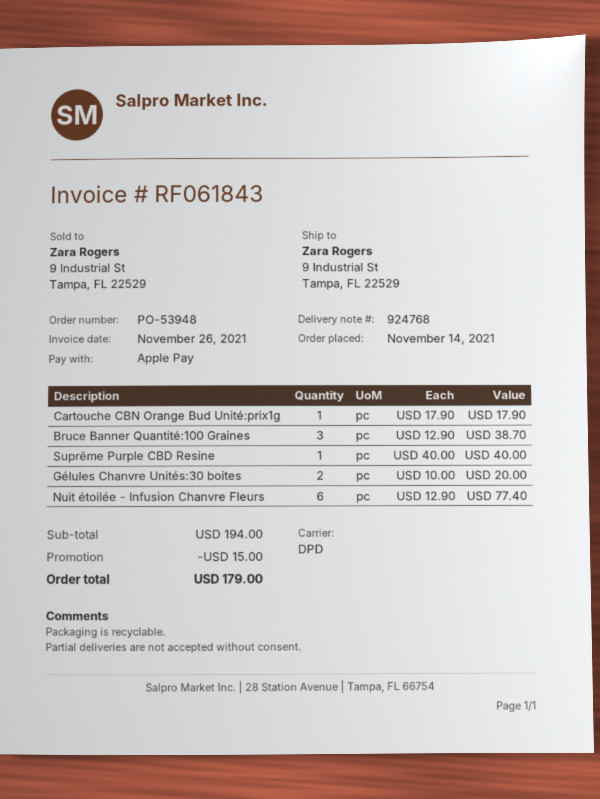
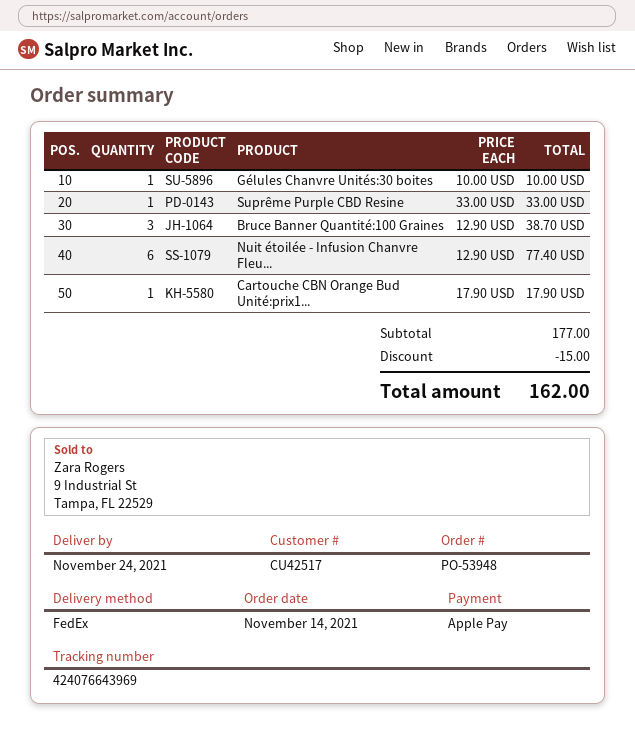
shipping method: DPD -> FedEx
Suprême Purple CBD Resine: 1 x 40.00 = 40.00 -> 1 x 33.00 = 33.00
Gélules Chanvre Unités:30 boites: 2 x 10.00 = 20.00 -> 1 x 10.00 = 10.00
subtotal: 194.00 -> 177.00
total: 179.00 -> 162.00

